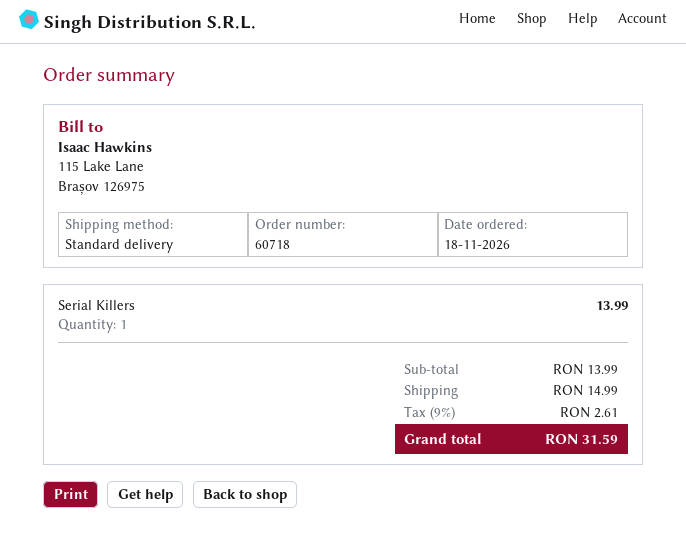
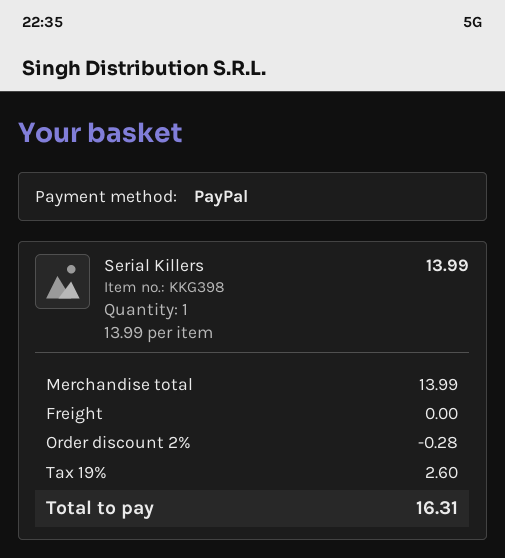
discount: none -> 2% = 0.28
shipping: 14.99 -> 0.00
tax: 9% = 2.61 -> 19% = 2.60
total: 31.59 -> 16.31

